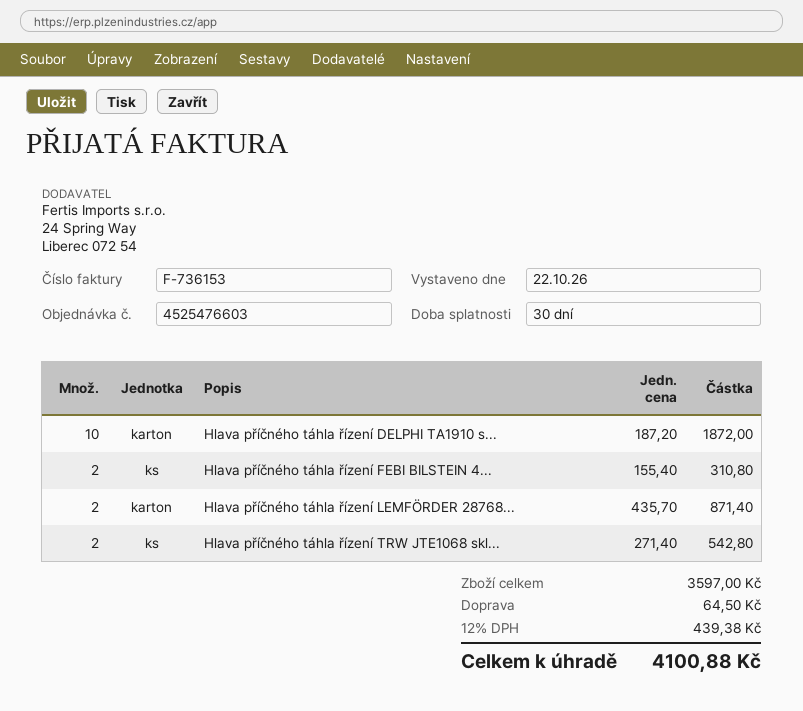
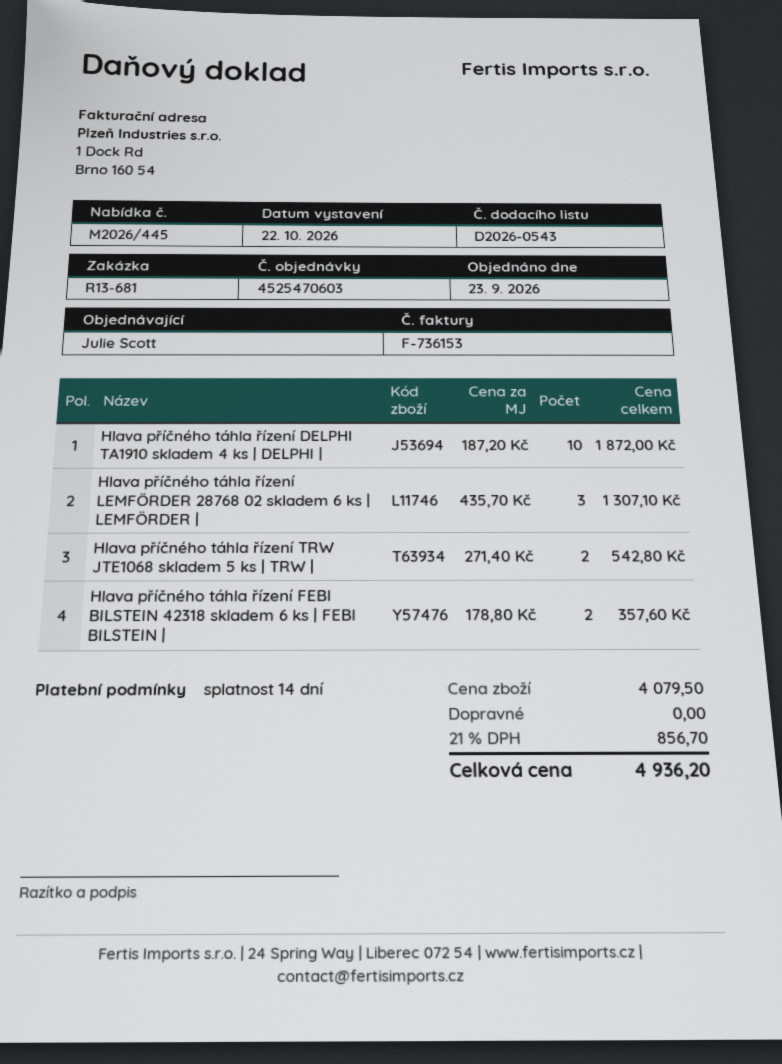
order number: 4525476603 -> 4525470603
payment terms: 30 days -> 14 days
Hlava příčného táhla řízení FEBI BILSTEIN 4...: 2 x 155.40 = 310.80 -> 2 x 178.80 = 357.60
Hlava příčného táhla řízení LEMFÖRDER 28768...: 2 x 435.70 = 871.40 -> 3 x 435.70 = 1307.10
subtotal: 3597.00 -> 4079.50
shipping: 64.50 -> 0.00
tax: 12% = 439.38 -> 21% = 856.70
total: 4100.88 -> 4936.20

